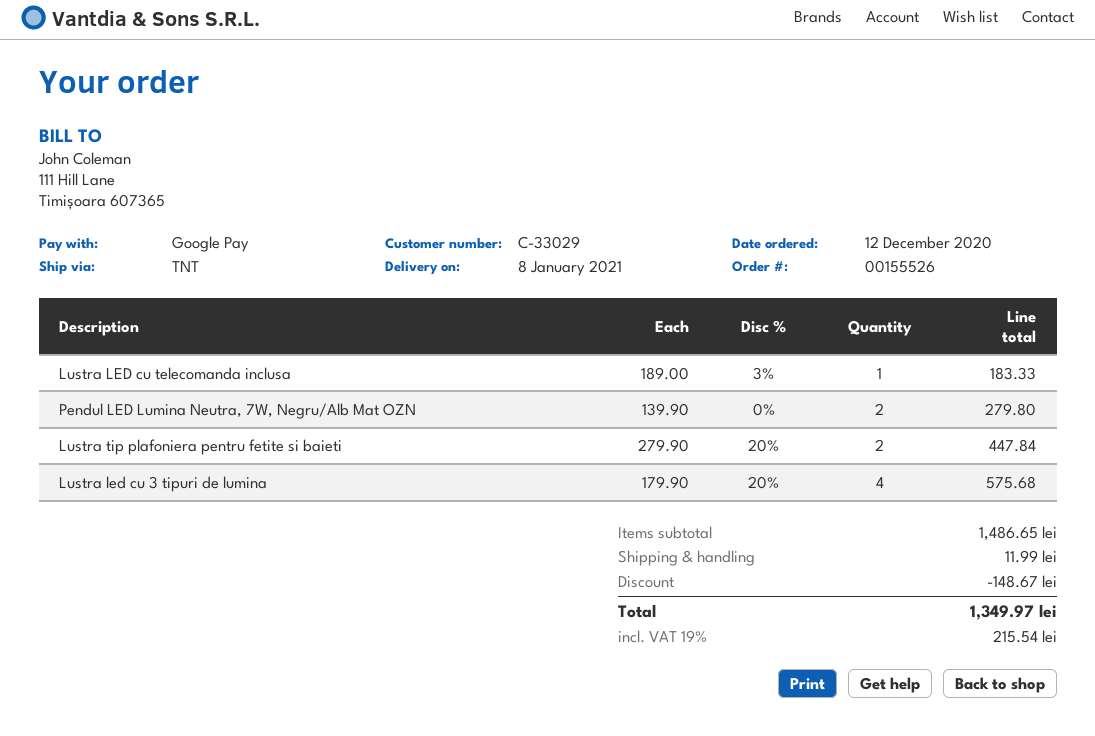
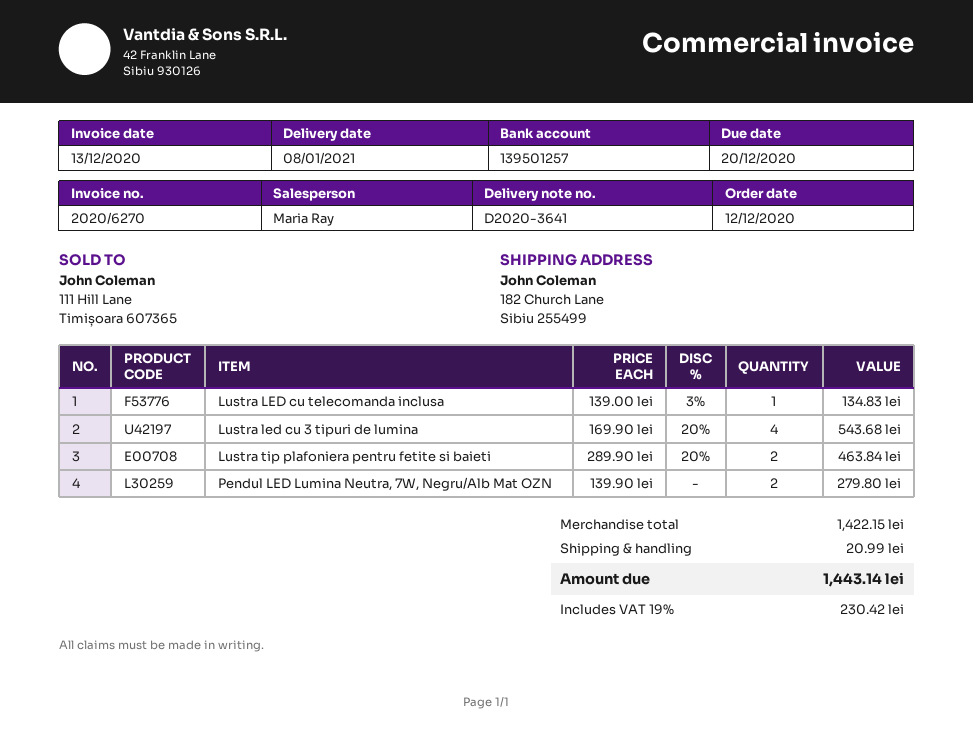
Lustra LED cu telecomanda inclusa: 1 x 189.00 - 3% = 183.33 -> 1 x 139.00 - 3% = 134.83
Lustra tip plafoniera pentru fetite si baieti: 2 x 279.90 - 20% = 447.84 -> 2 x 289.90 - 20% = 463.84
Lustra led cu 3 tipuri de lumina: 4 x 179.90 - 20% = 575.68 -> 4 x 169.90 - 20% = 543.68
subtotal: 1486.65 -> 1422.15
discount: 148.67 -> none
shipping: 11.99 -> 20.99
tax: 19% = 215.54 -> 19% = 230.42
total: 1349.97 -> 1443.14

